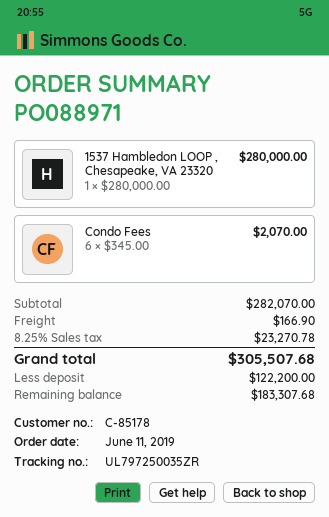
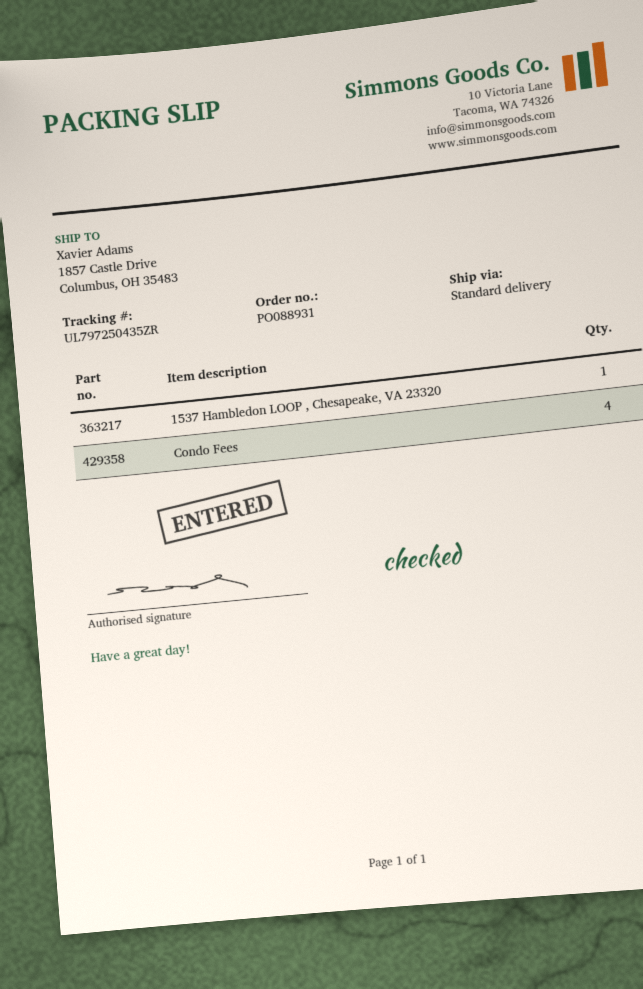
order number: PO088971 -> PO088931
tracking number: UL797250035ZR -> UL797250435ZR
Condo Fees: 6 -> 4

